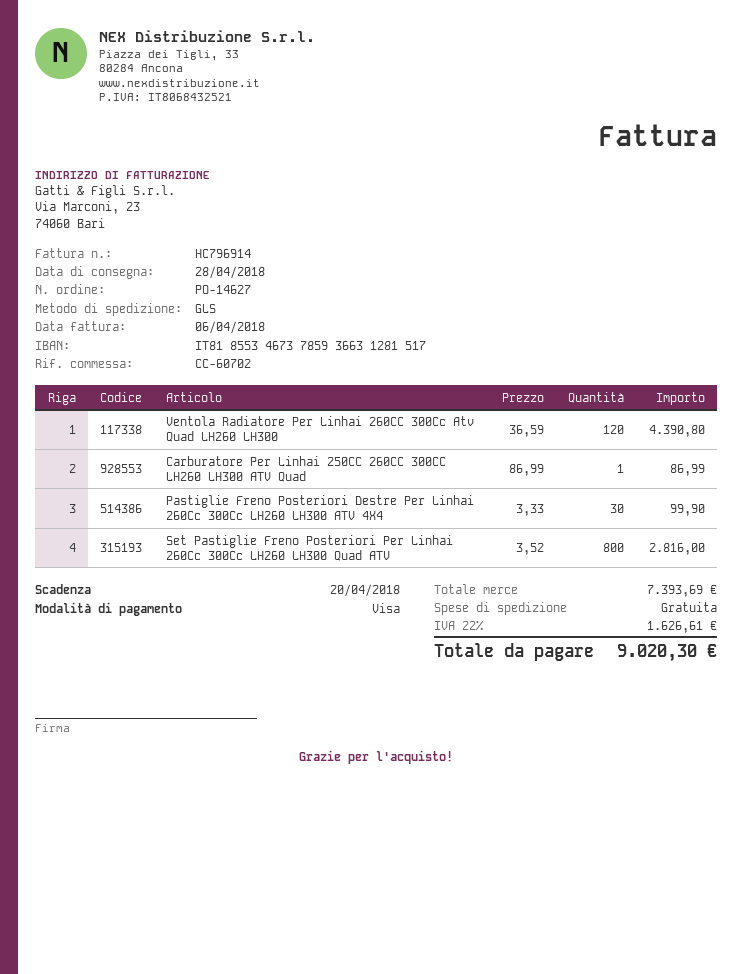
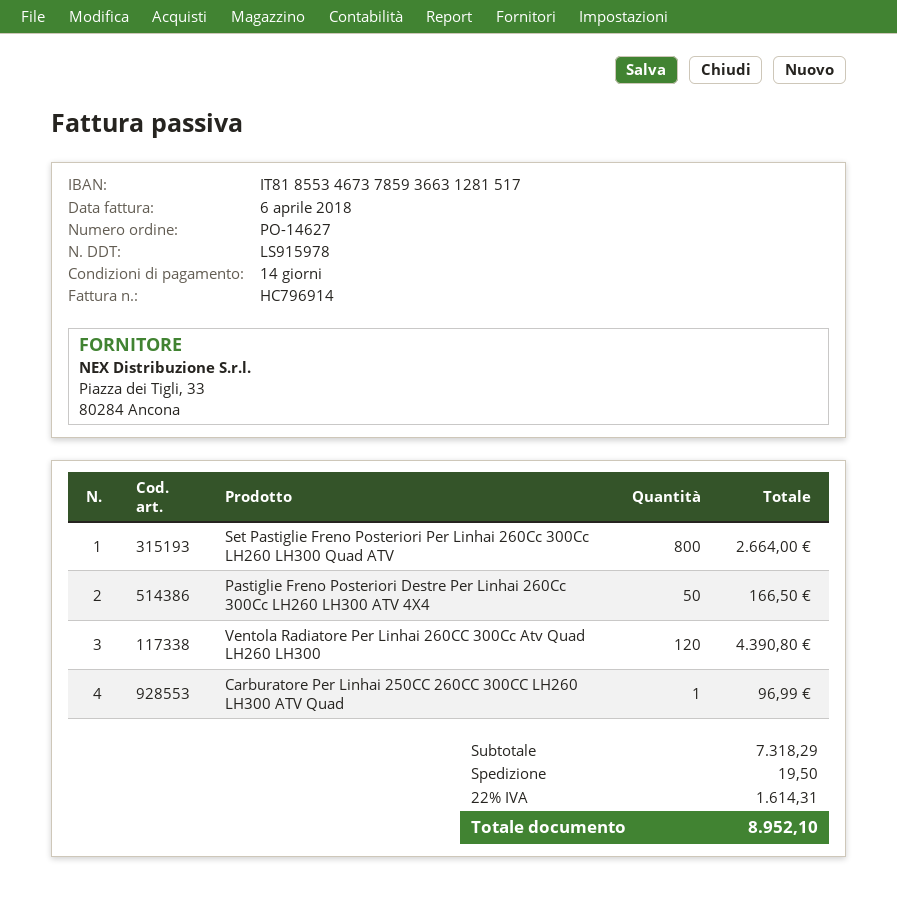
Carburatore Per Linhai 250CC 260CC 300CC LH260 LH300 ATV Quad: 1 for 86.99 -> 1 for 96.99
Pastiglie Freno Posteriori Destre Per Linhai 260Cc 300Cc LH260 LH300 ATV 4X4: 30 for 99.90 -> 50 for 166.50
Set Pastiglie Freno Posteriori Per Linhai 260Cc 300Cc LH260 LH300 Quad ATV: 800 for 2816.00 -> 800 for 2664.00
subtotal: 7393.69 -> 7318.29
shipping: 0.00 -> 19.50
tax: 22% = 1626.61 -> 22% = 1614.31
total: 9020.30 -> 8952.10

